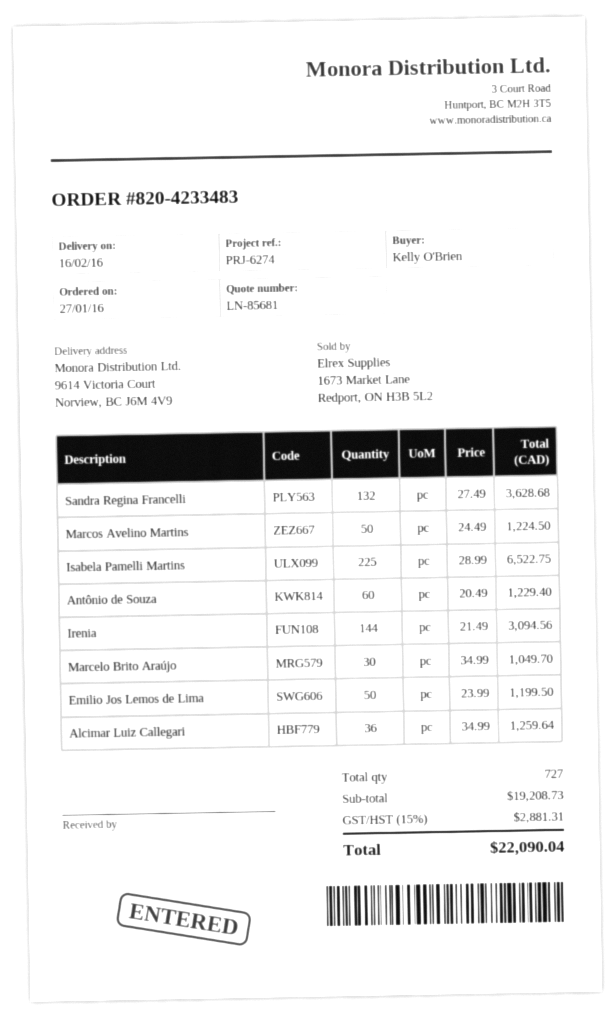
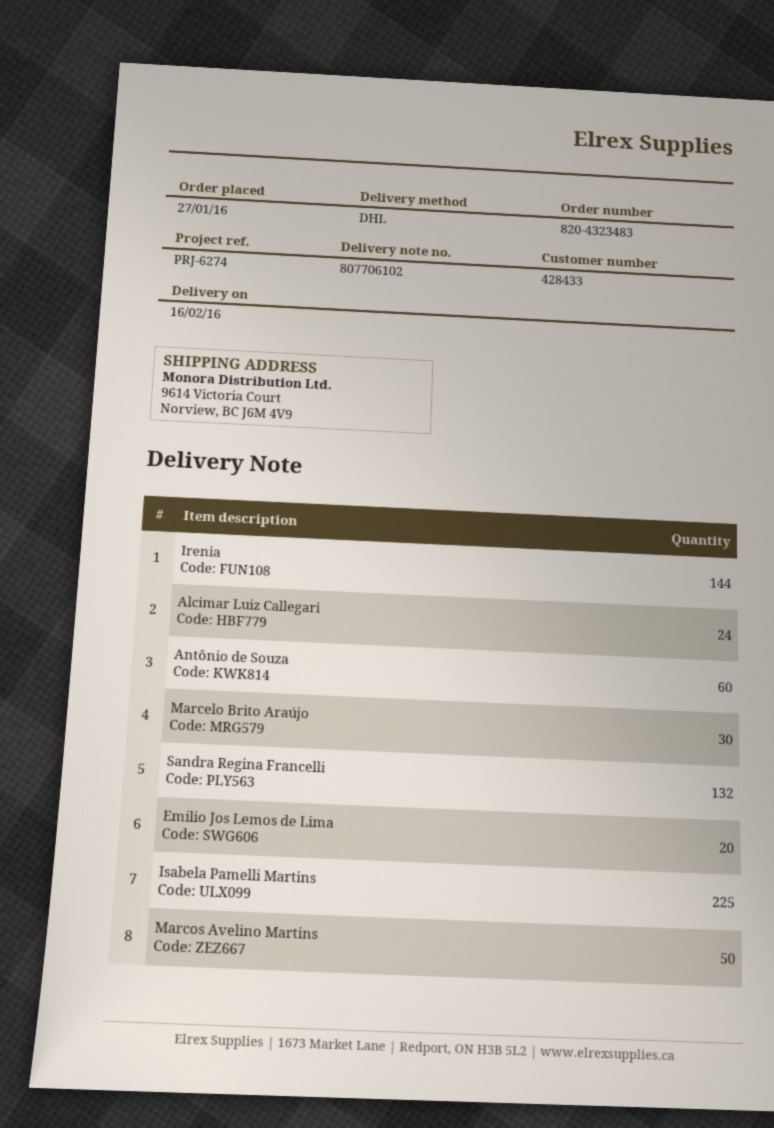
order number: 820-4233483 -> 820-4323483
Emilio Jos Lemos de Lima: 50 -> 20
Alcimar Luiz Callegari: 36 -> 24

